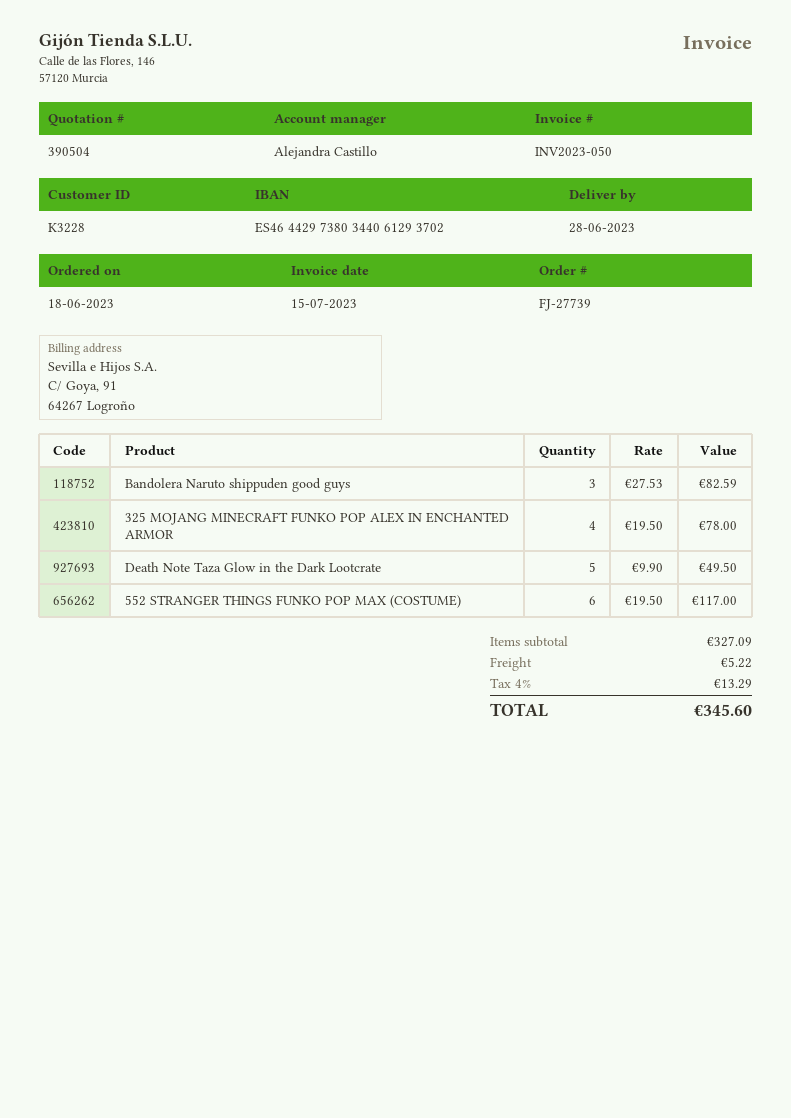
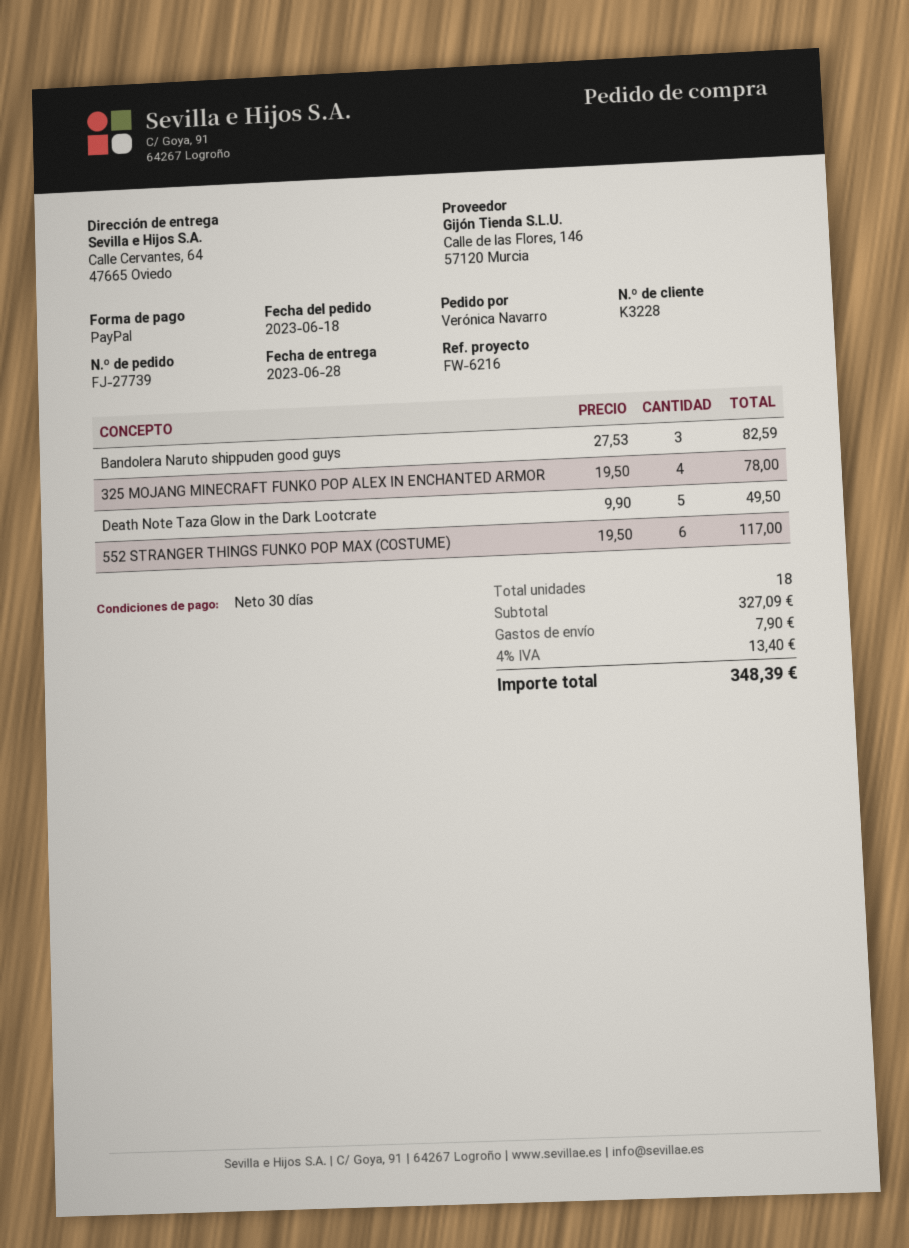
shipping: 5.22 -> 7.90
tax: 4% = 13.29 -> 4% = 13.40
total: 345.60 -> 348.39

